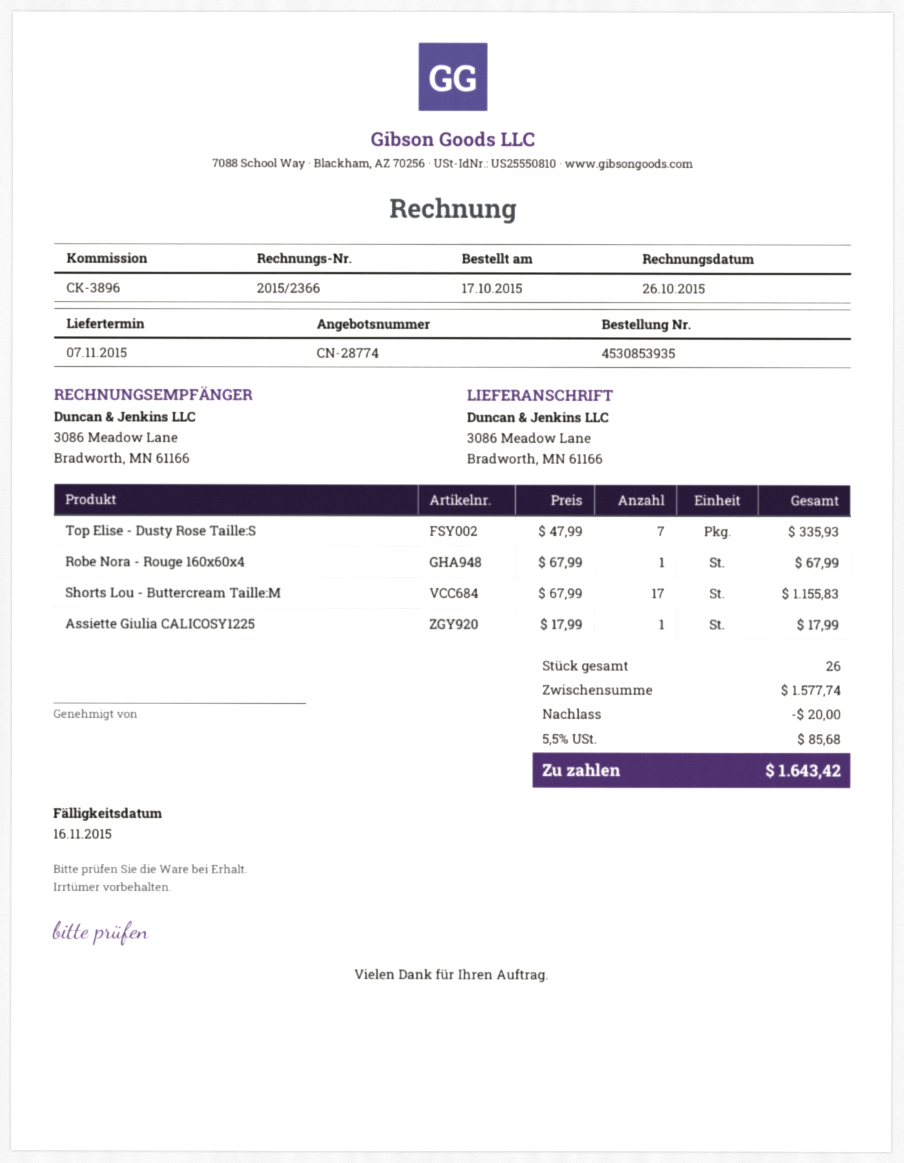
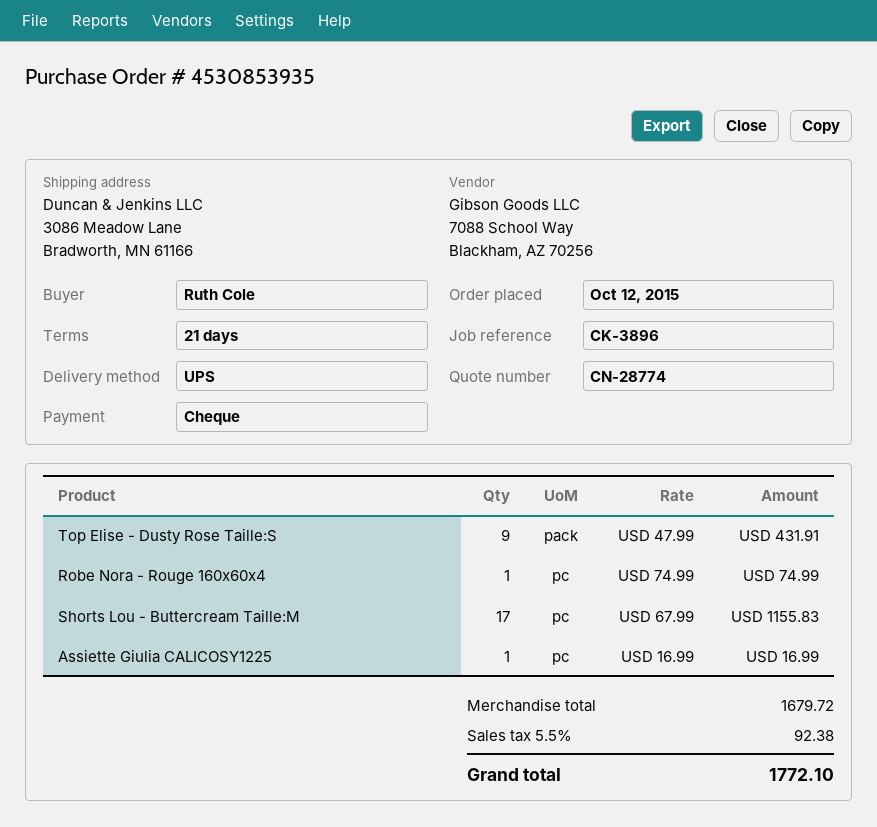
order date: 2015-10-17 -> 2015-10-12
Top Elise - Dusty Rose Taille:S: 7 x 47.99 = 335.93 -> 9 x 47.99 = 431.91
Robe Nora - Rouge 160x60x4: 1 x 67.99 = 67.99 -> 1 x 74.99 = 74.99
Assiette Giulia CALICOSY1225: 1 x 17.99 = 17.99 -> 1 x 16.99 = 16.99
subtotal: 1577.74 -> 1679.72
discount: 20.00 -> none
tax: 5.5% = 85.68 -> 5.5% = 92.38
total: 1643.42 -> 1772.10

